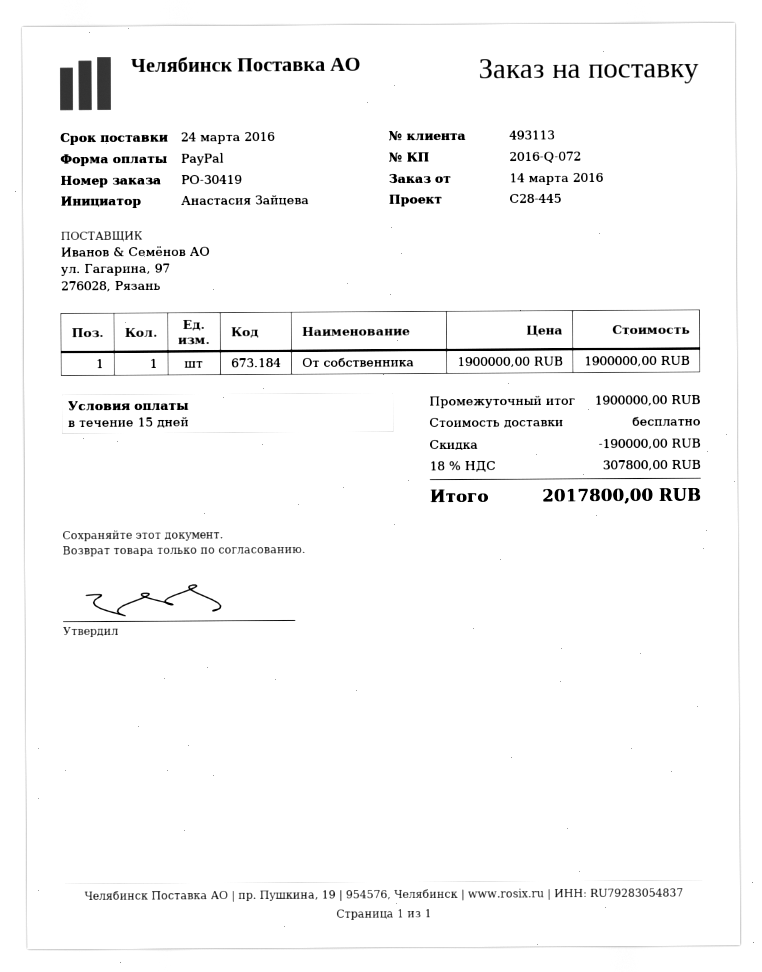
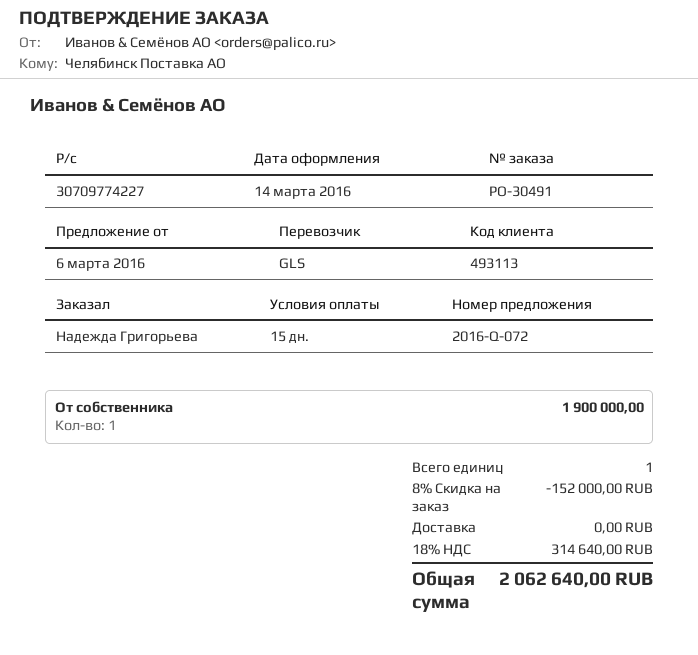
order number: PO-30419 -> PO-30491
ordered by: Анастасия Зайцева -> Надежда Григорьева
discount: 190000.00 -> 152000.00
tax: 18% = 307800.00 -> 18% = 314640.00
total: 2017800.00 -> 2062640.00

